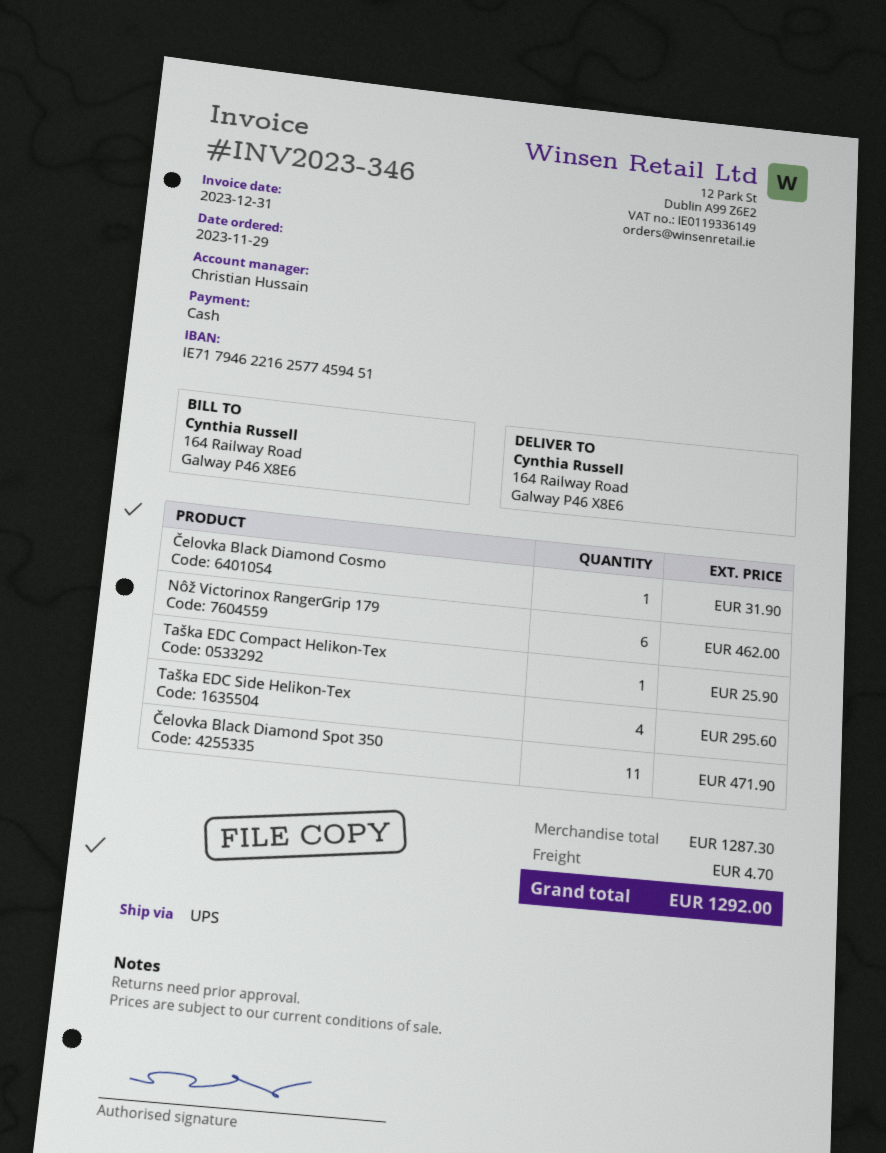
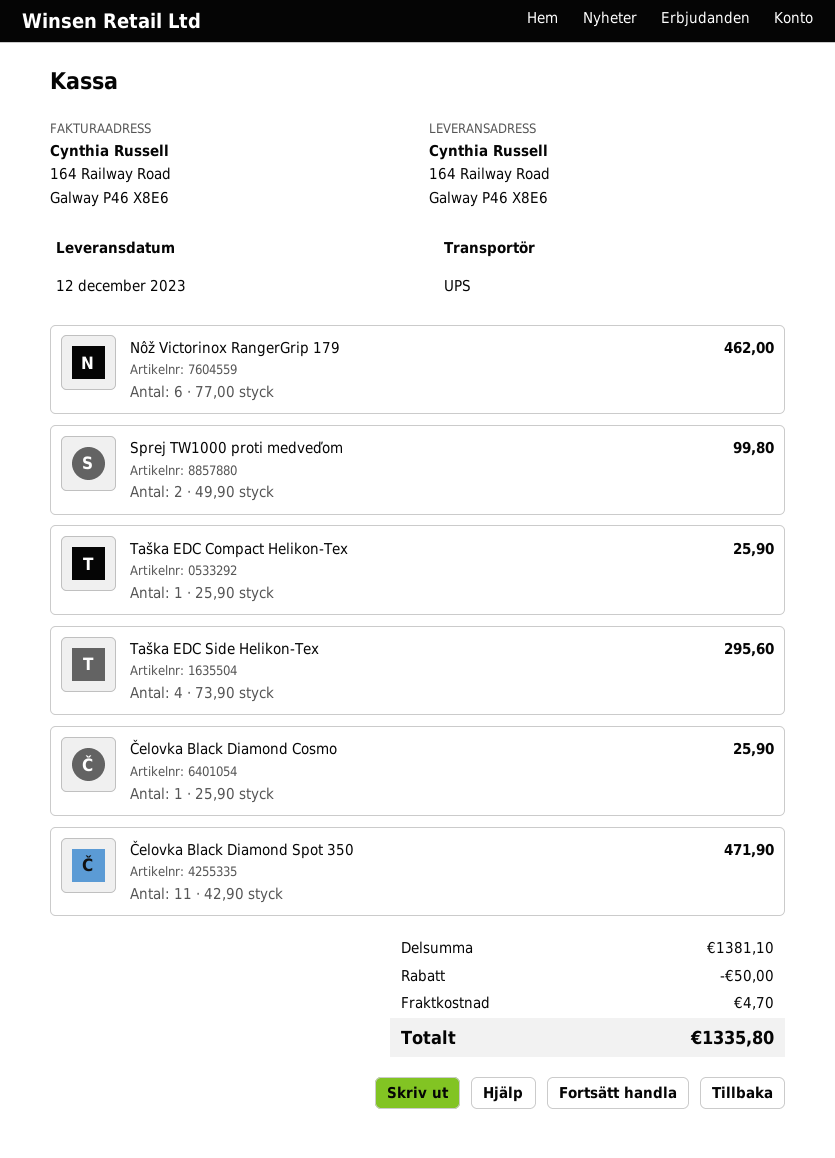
Čelovka Black Diamond Cosmo: 1 for 31.90 -> 1 for 25.90
Sprej TW1000 proti medveďom: none -> 2 for 99.80
subtotal: 1287.30 -> 1381.10
discount: none -> 50.00
total: 1292.00 -> 1335.80

